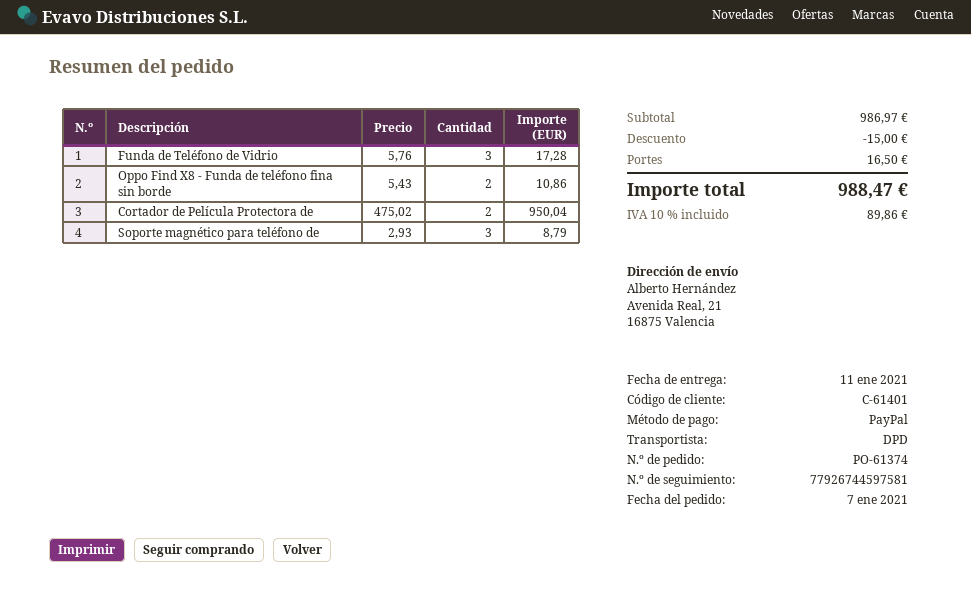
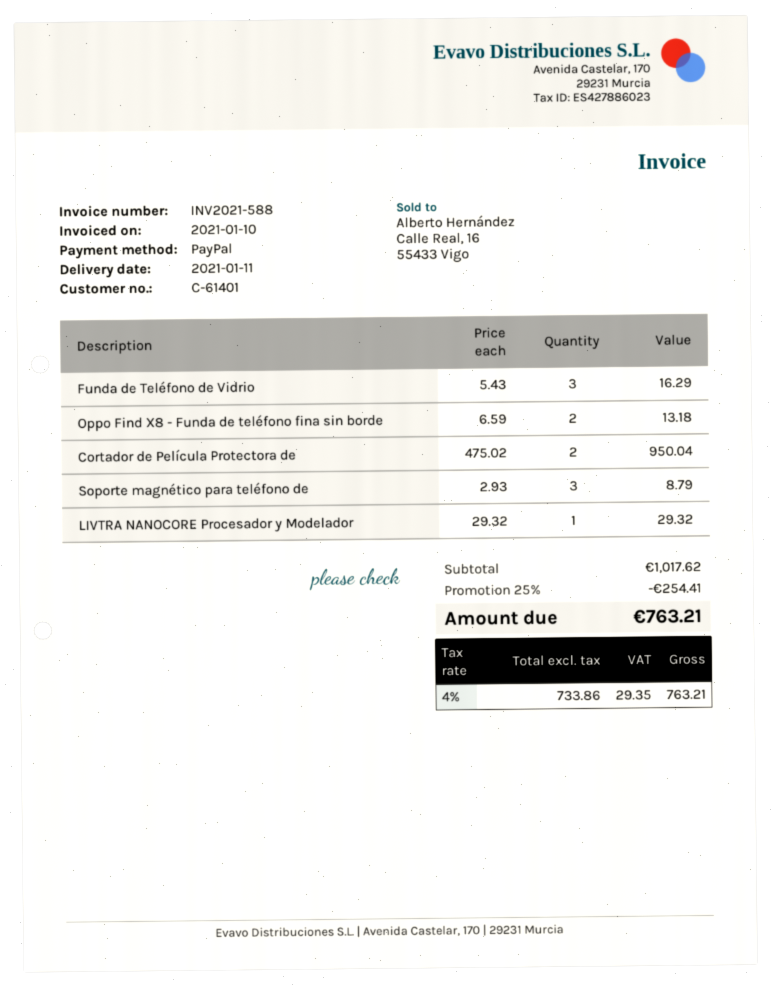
Funda de Teléfono de Vidrio: 3 x 5.76 = 17.28 -> 3 x 5.43 = 16.29
Oppo Find X8 - Funda de teléfono fina sin borde: 2 x 5.43 = 10.86 -> 2 x 6.59 = 13.18
LIVTRA NANOCORE Procesador y Modelador: none -> 1 x 29.32 = 29.32
subtotal: 986.97 -> 1017.62
discount: 15.00 -> 254.41
shipping: 16.50 -> none
tax: 10% = 89.86 -> 4% = 29.35
total: 988.47 -> 763.21

